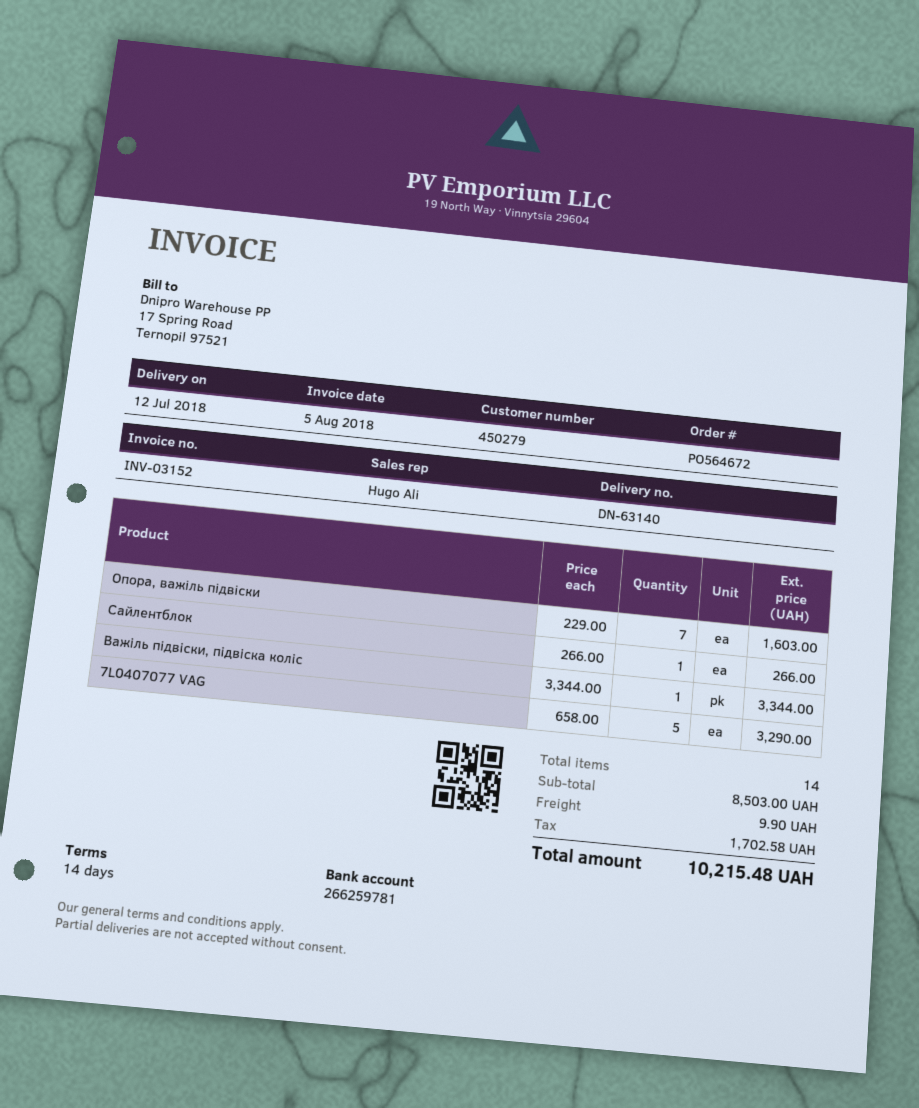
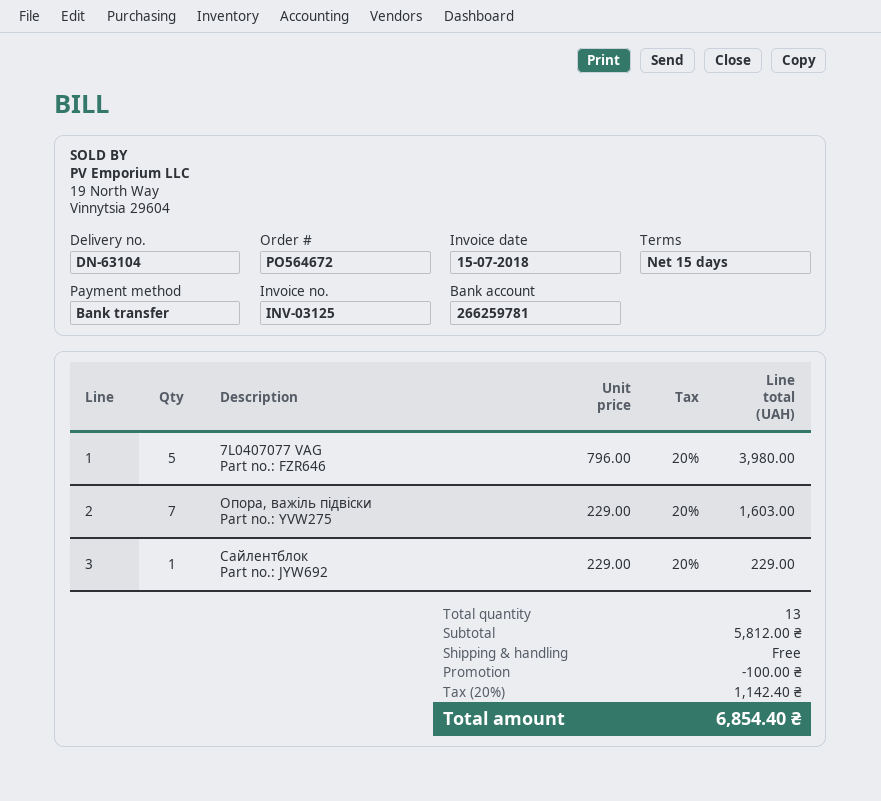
delivery note number: DN-63140 -> DN-63104
invoice number: INV-03152 -> INV-03125
invoice date: 2018-08-05 -> 2018-07-15
payment terms: 14 days -> 15 days
Сайлентблок: 1 x 266.00 = 266.00 -> 1 x 229.00 = 229.00
Важіль підвіски, підвіска коліс: 1 x 3344.00 = 3344.00 -> none
7L0407077 VAG: 5 x 658.00 = 3290.00 -> 5 x 796.00 = 3980.00
total quantity: 14 -> 13
subtotal: 8503.00 -> 5812.00
discount: none -> 100.00
shipping: 9.90 -> 0.00
tax: 1702.58 -> 1142.40
total: 10215.48 -> 6854.40

